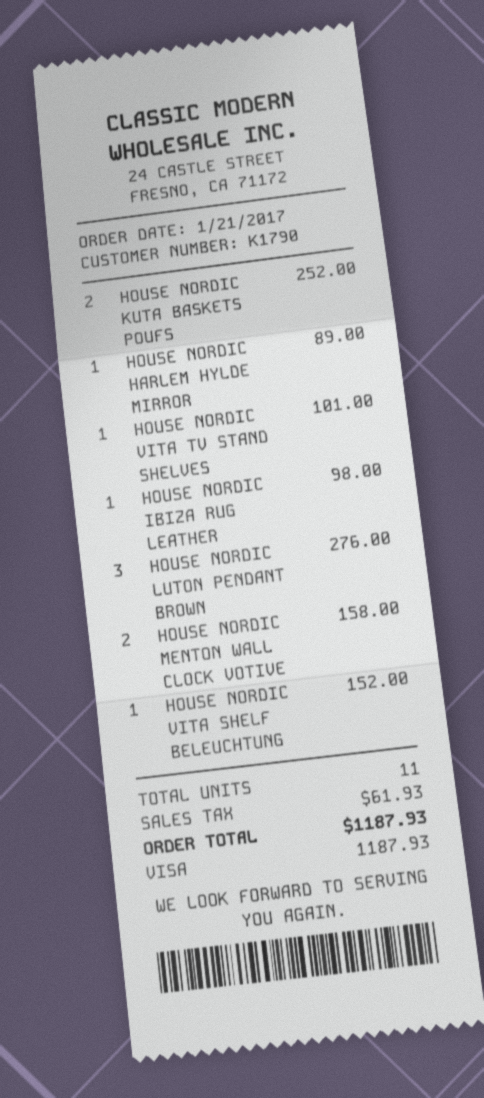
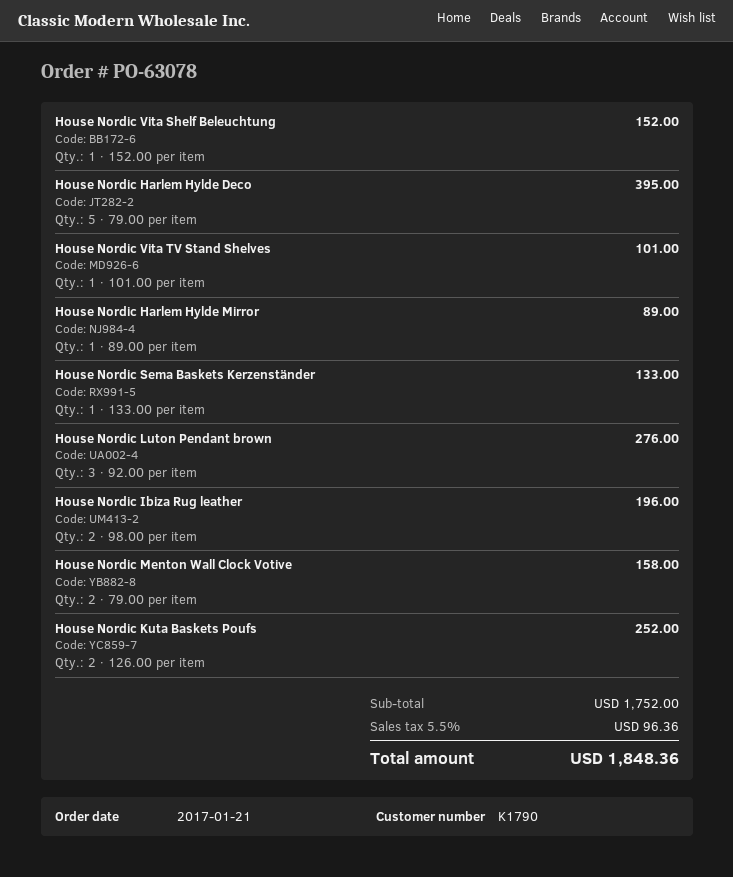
HOUSE NORDIC IBIZA RUG LEATHER: 1 for 98.00 -> 2 for 196.00
House Nordic Harlem Hylde Deco: none -> 5 for 395.00
House Nordic Sema Baskets Kerzenständer: none -> 1 for 133.00
tax: 61.93 -> 96.36
total: 1187.93 -> 1848.36

